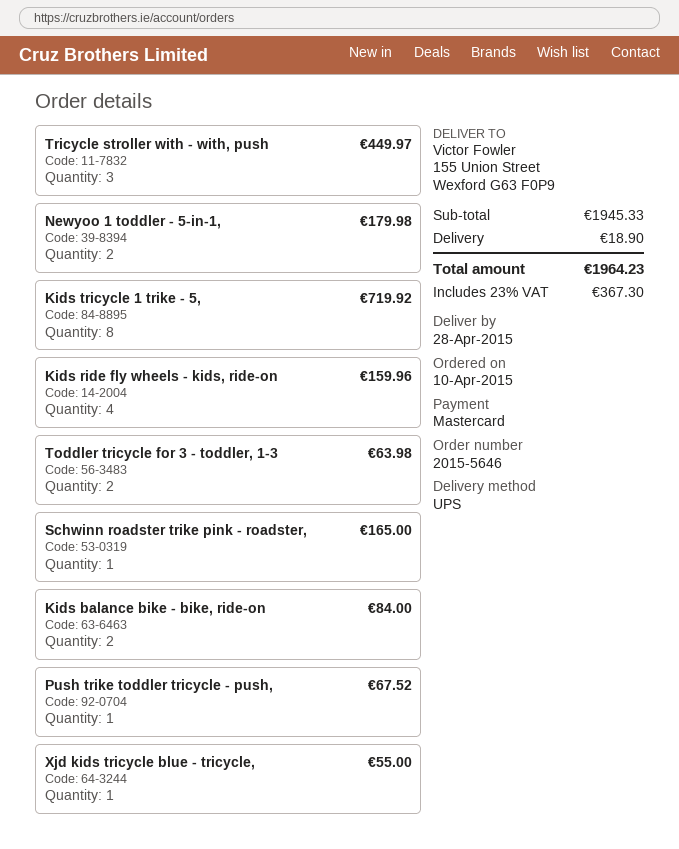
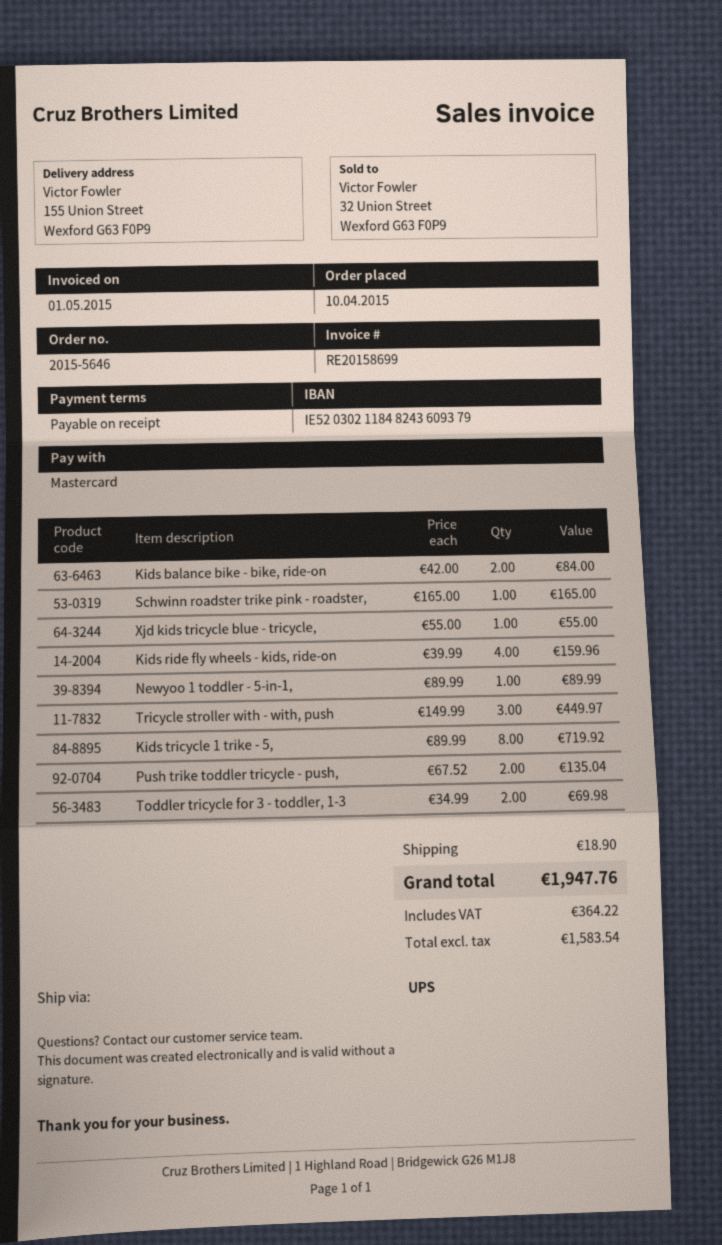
Newyoo 1 toddler - 5-in-1,: 2 for 179.98 -> 1 for 89.99
Toddler tricycle for 3 - toddler, 1-3: 2 for 63.98 -> 2 for 69.98
Push trike toddler tricycle - push,: 1 for 67.52 -> 2 for 135.04
tax: 367.30 -> 364.22
total: 1964.23 -> 1947.76

